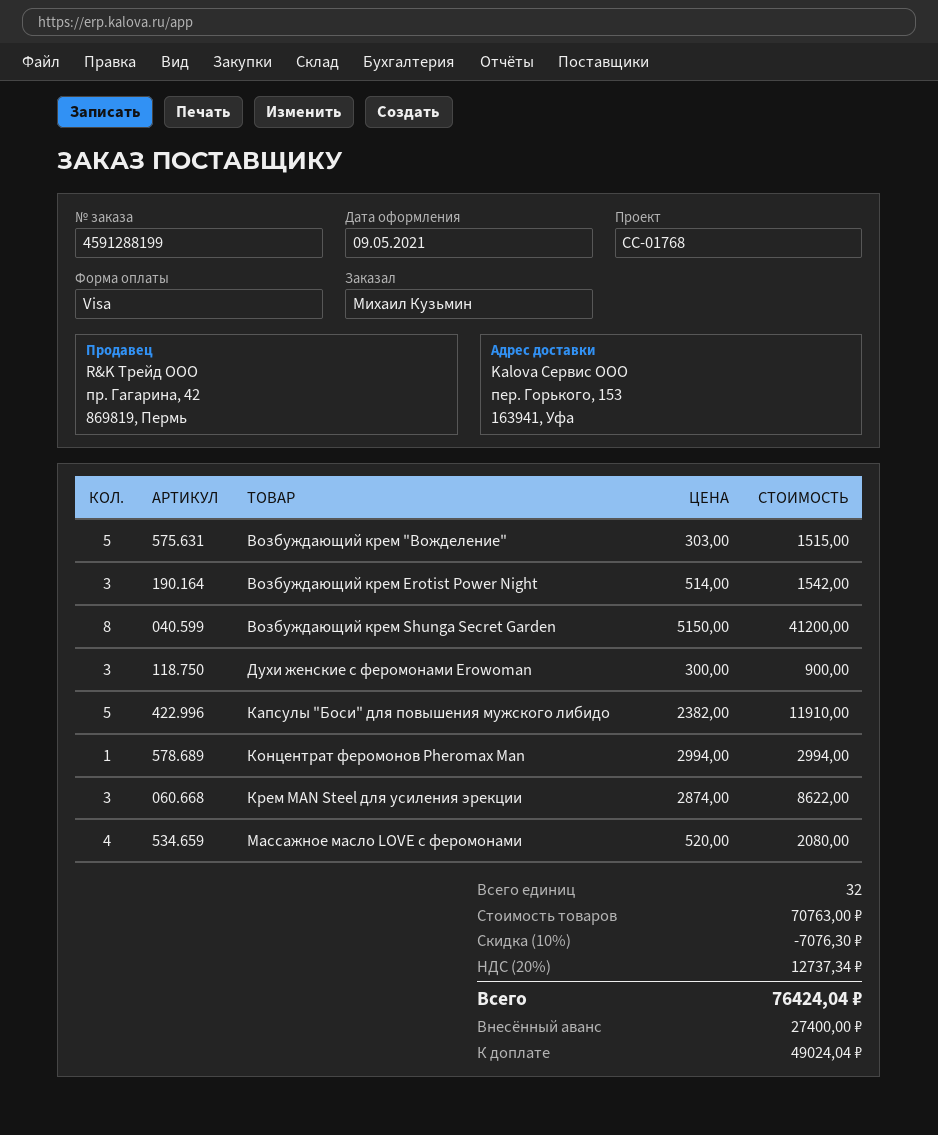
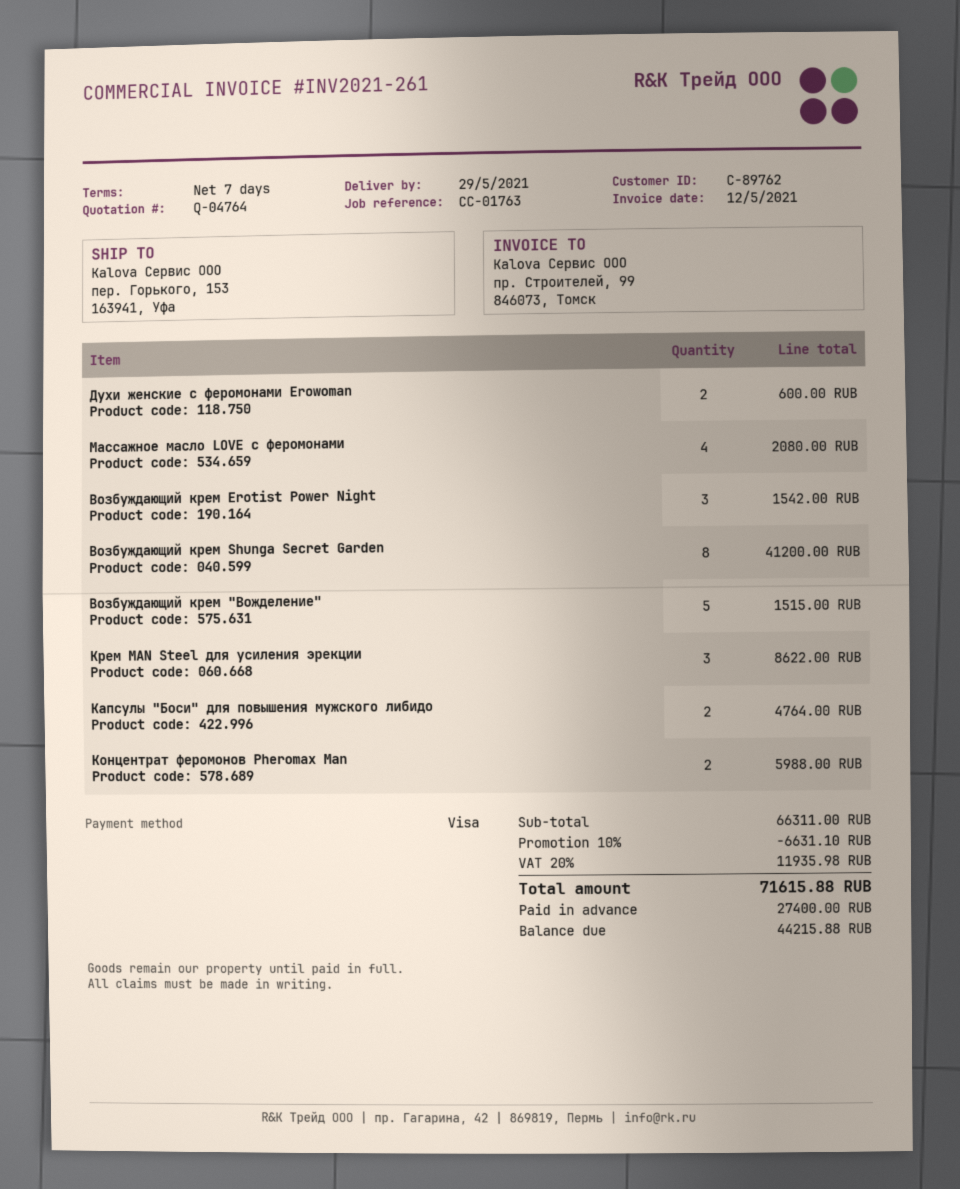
reference: CC-01768 -> CC-01763
Духи женские с феромонами Erowoman: 3 for 900.00 -> 2 for 600.00
Капсулы "Боси" для повышения мужского либидо: 5 for 11910.00 -> 2 for 4764.00
Концентрат феромонов Pheromax Man: 1 for 2994.00 -> 2 for 5988.00
subtotal: 70763.00 -> 66311.00
discount: 10% = 7076.30 -> 10% = 6631.10
tax: 20% = 12737.34 -> 20% = 11935.98
total: 76424.04 -> 71615.88
balance: 49024.04 -> 44215.88

